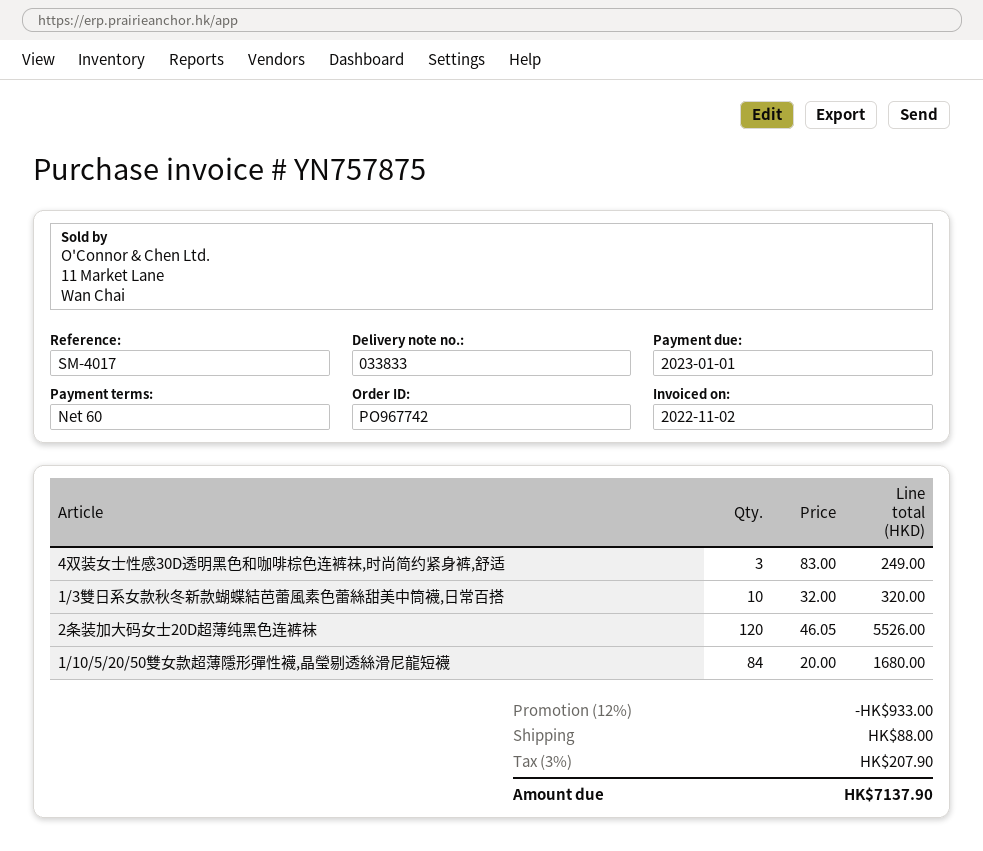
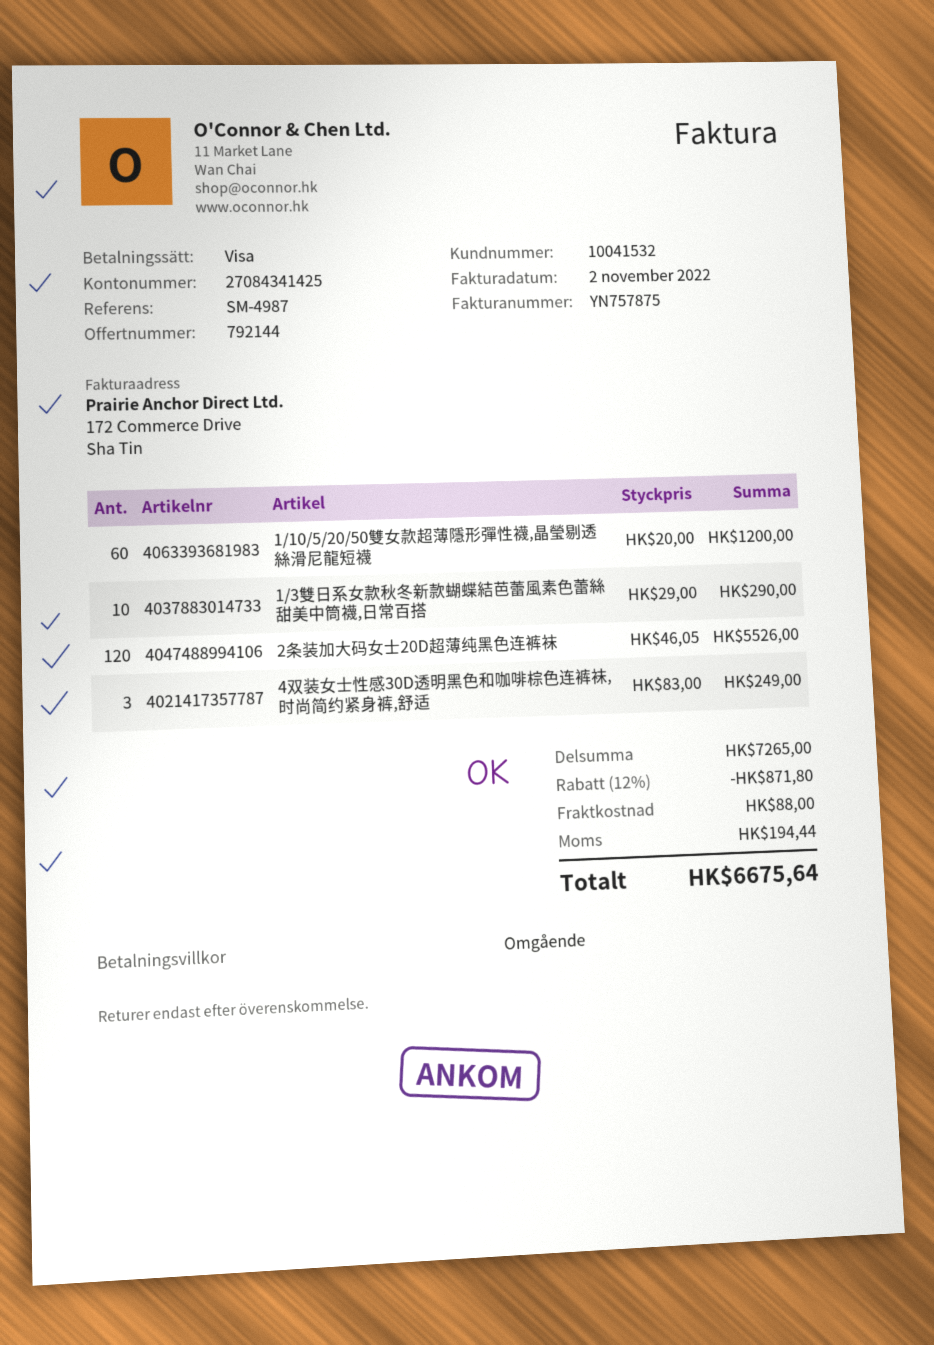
payment terms: 60 days -> on receipt
reference: SM-4017 -> SM-4987
1/3雙日系女款秋冬新款蝴蝶結芭蕾風素色蕾絲甜美中筒襪,日常百搭: 10 x 32.00 = 320.00 -> 10 x 29.00 = 290.00
1/10/5/20/50雙女款超薄隱形彈性襪,晶瑩剔透絲滑尼龍短襪: 84 x 20.00 = 1680.00 -> 60 x 20.00 = 1200.00
discount: 12% = 933.00 -> 12% = 871.80
tax: 207.90 -> 194.44
total: 7137.90 -> 6675.64

